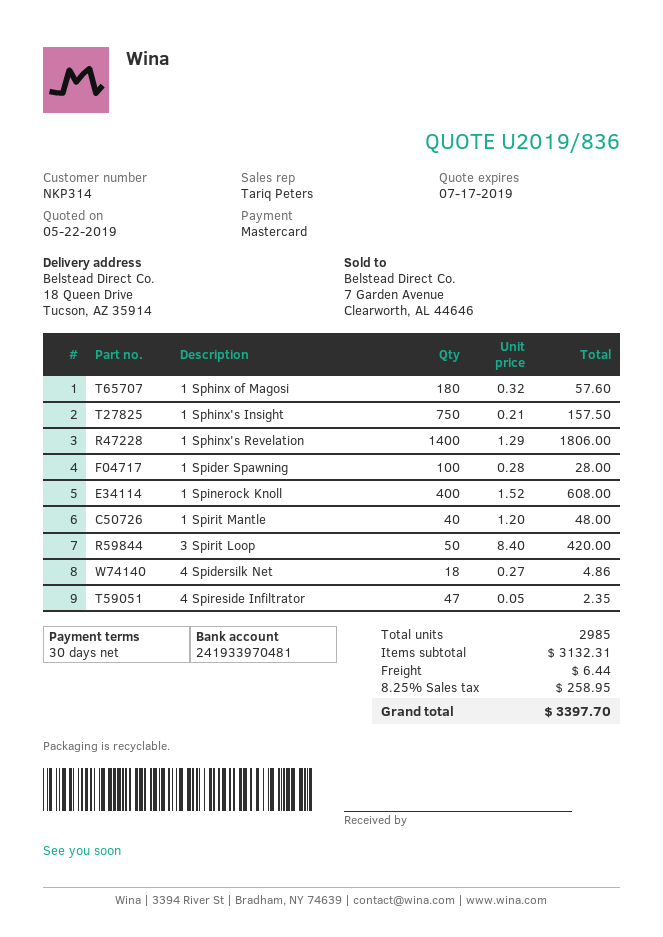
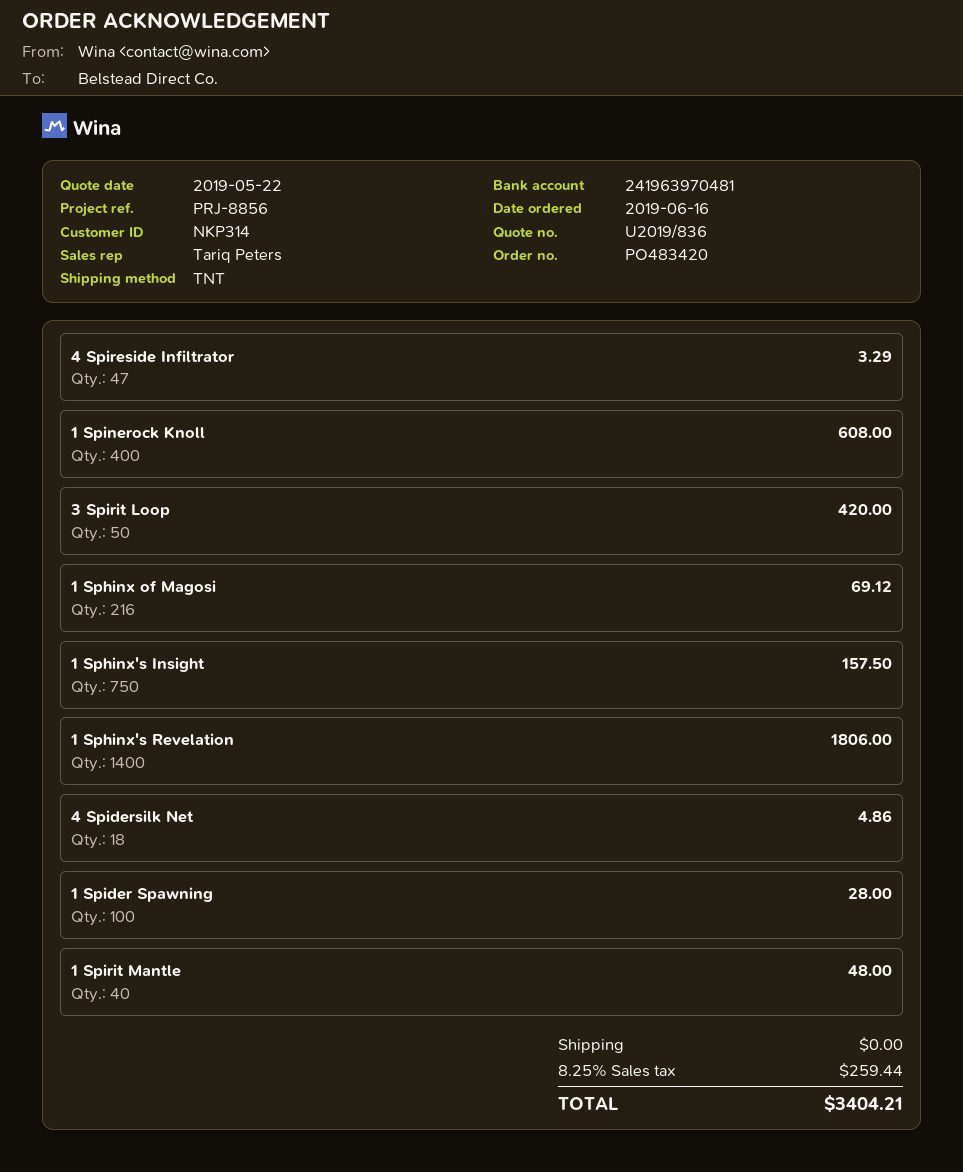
bank account: 241933970481 -> 241963970481
1 Sphinx of Magosi: 180 for 57.60 -> 216 for 69.12
4 Spireside Infiltrator: 47 for 2.35 -> 47 for 3.29
shipping: 6.44 -> 0.00
tax: 8.25% = 258.95 -> 8.25% = 259.44
total: 3397.70 -> 3404.21

